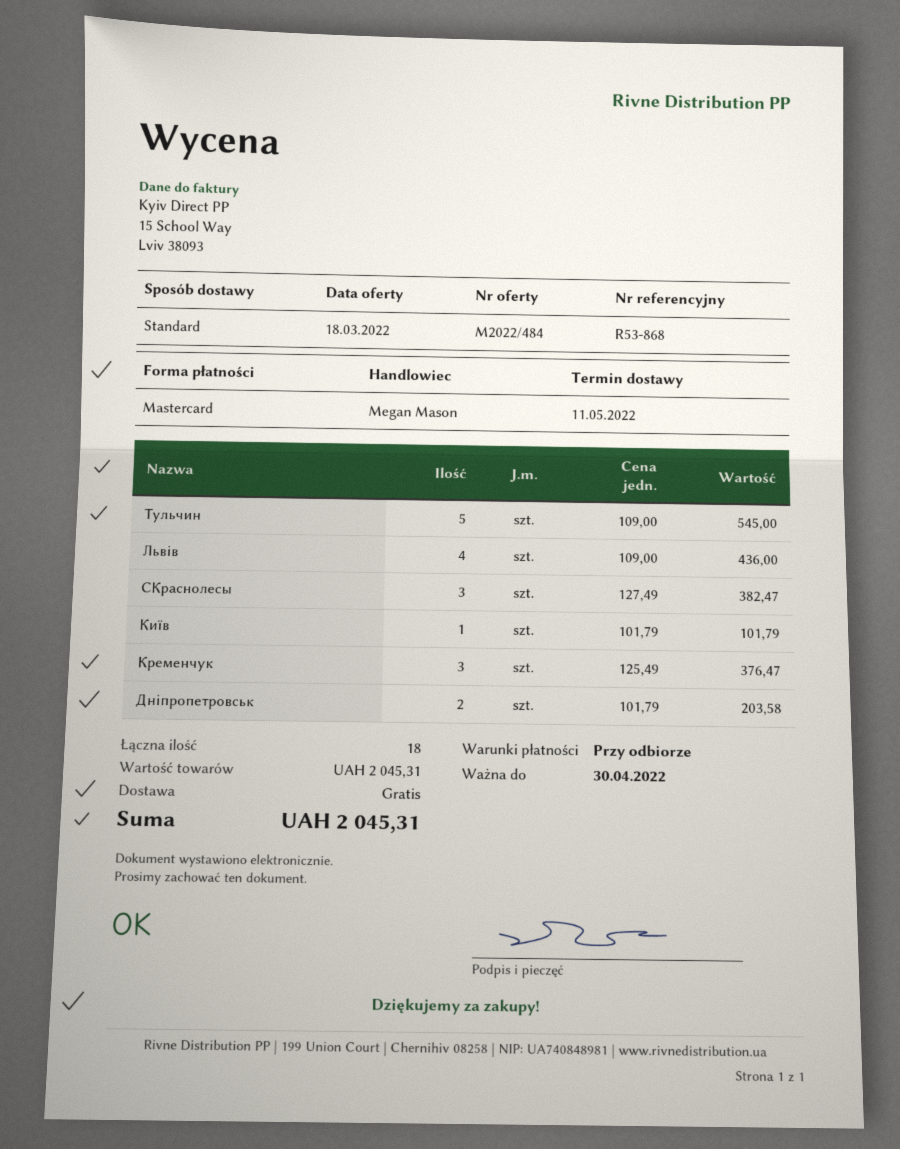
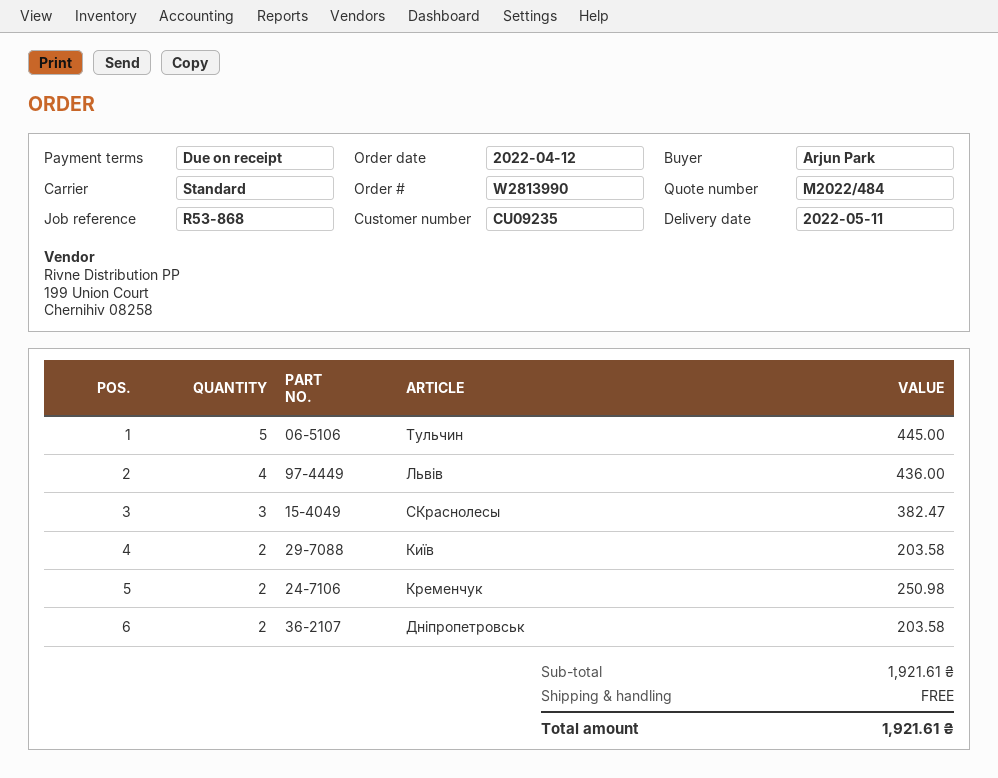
Тульчин: 5 for 545.00 -> 5 for 445.00
Київ: 1 for 101.79 -> 2 for 203.58
Кременчук: 3 for 376.47 -> 2 for 250.98
subtotal: 2045.31 -> 1921.61
total: 2045.31 -> 1921.61

